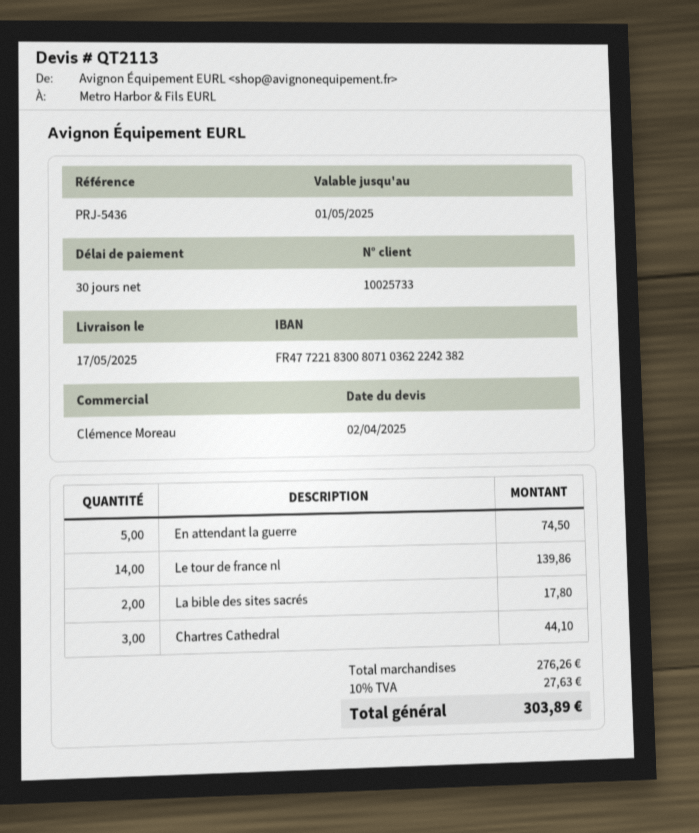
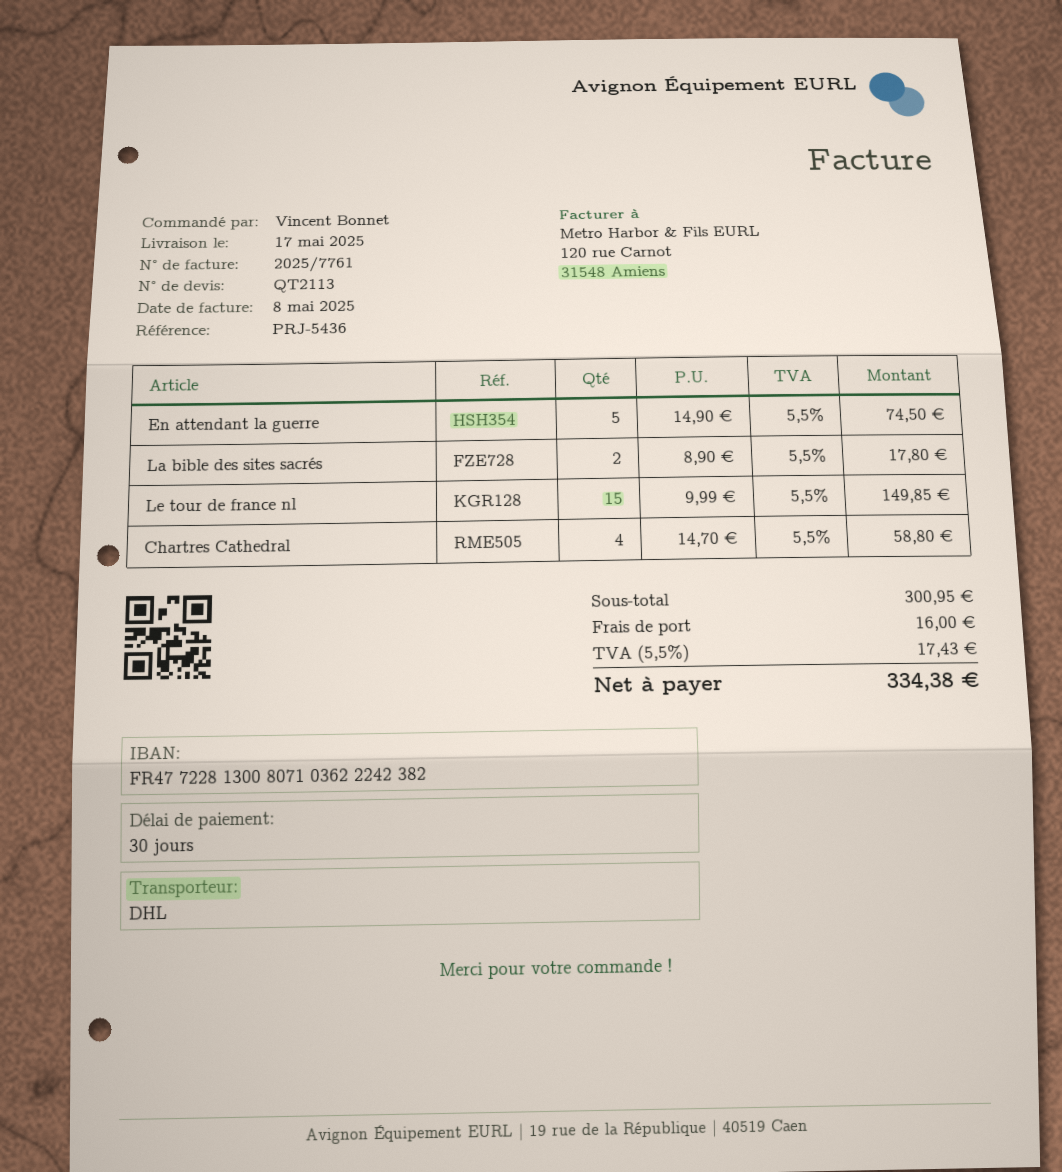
bank account: FR4772218300807103622242382 -> FR4772281300807103622242382
Le tour de france nl: 14 for 139.86 -> 15 for 149.85
Chartres Cathedral: 3 for 44.10 -> 4 for 58.80
subtotal: 276.26 -> 300.95
shipping: none -> 16.00
tax: 10% = 27.63 -> 5.5% = 17.43
total: 303.89 -> 334.38

